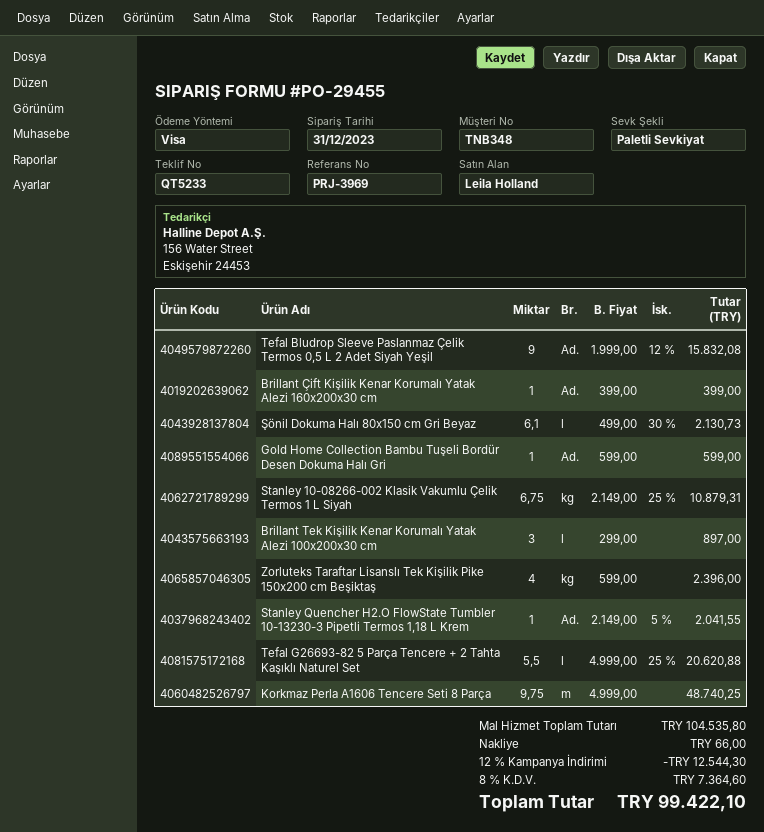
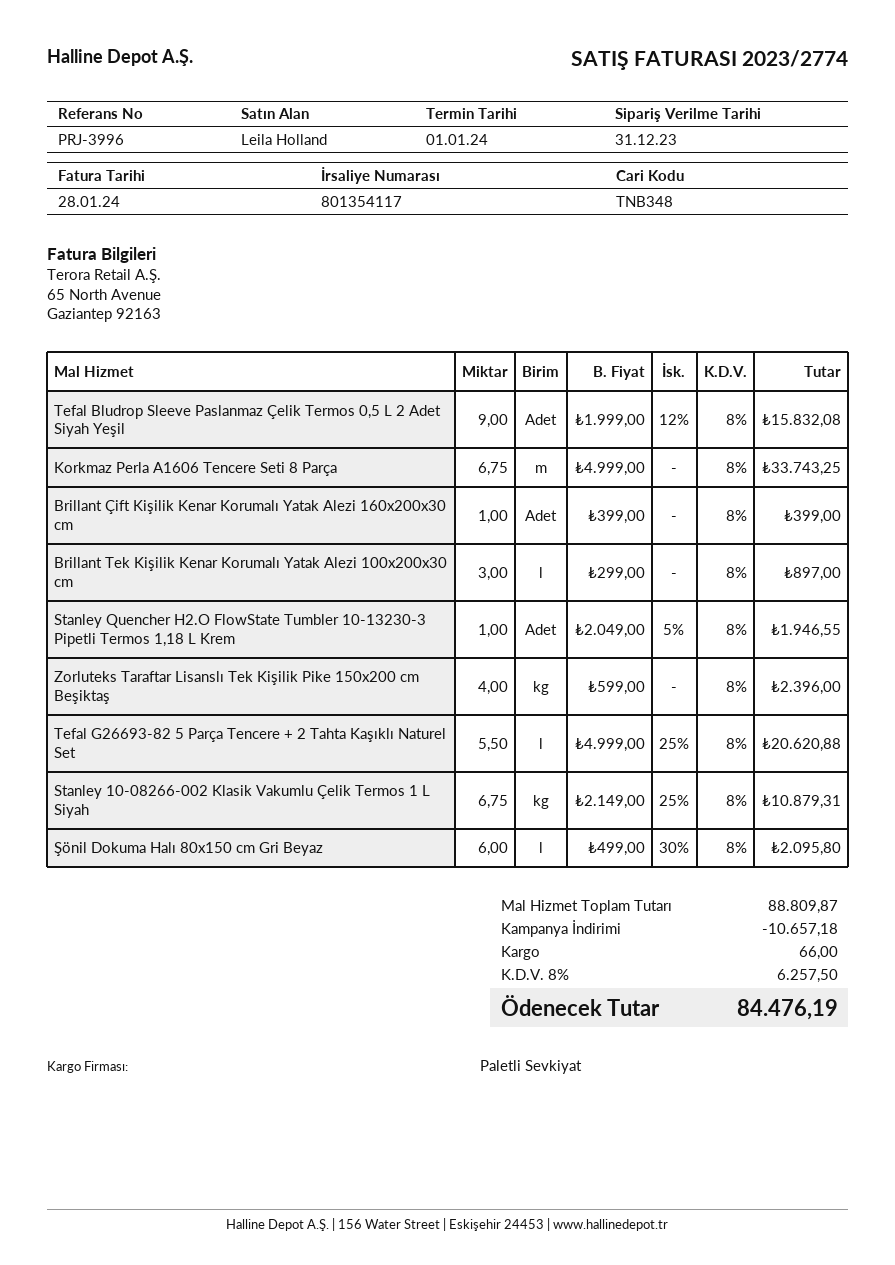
reference: PRJ-3969 -> PRJ-3996
Şönil Dokuma Halı 80x150 cm Gri Beyaz: 6.1 x 499.00 - 30% = 2130.73 -> 6 x 499.00 - 30% = 2095.80
Gold Home Collection Bambu Tuşeli Bordür Desen Dokuma Halı Gri: 1 x 599.00 = 599.00 -> none
Stanley Quencher H2.O FlowState Tumbler 10-13230-3 Pipetli Termos 1,18 L Krem: 1 x 2149.00 - 5% = 2041.55 -> 1 x 2049.00 - 5% = 1946.55
Korkmaz Perla A1606 Tencere Seti 8 Parça: 9.75 x 4999.00 = 48740.25 -> 6.75 x 4999.00 = 33743.25
subtotal: 104535.80 -> 88809.87
discount: 12544.30 -> 10657.18
tax: 8% = 7364.60 -> 8% = 6257.50
total: 99422.10 -> 84476.19

